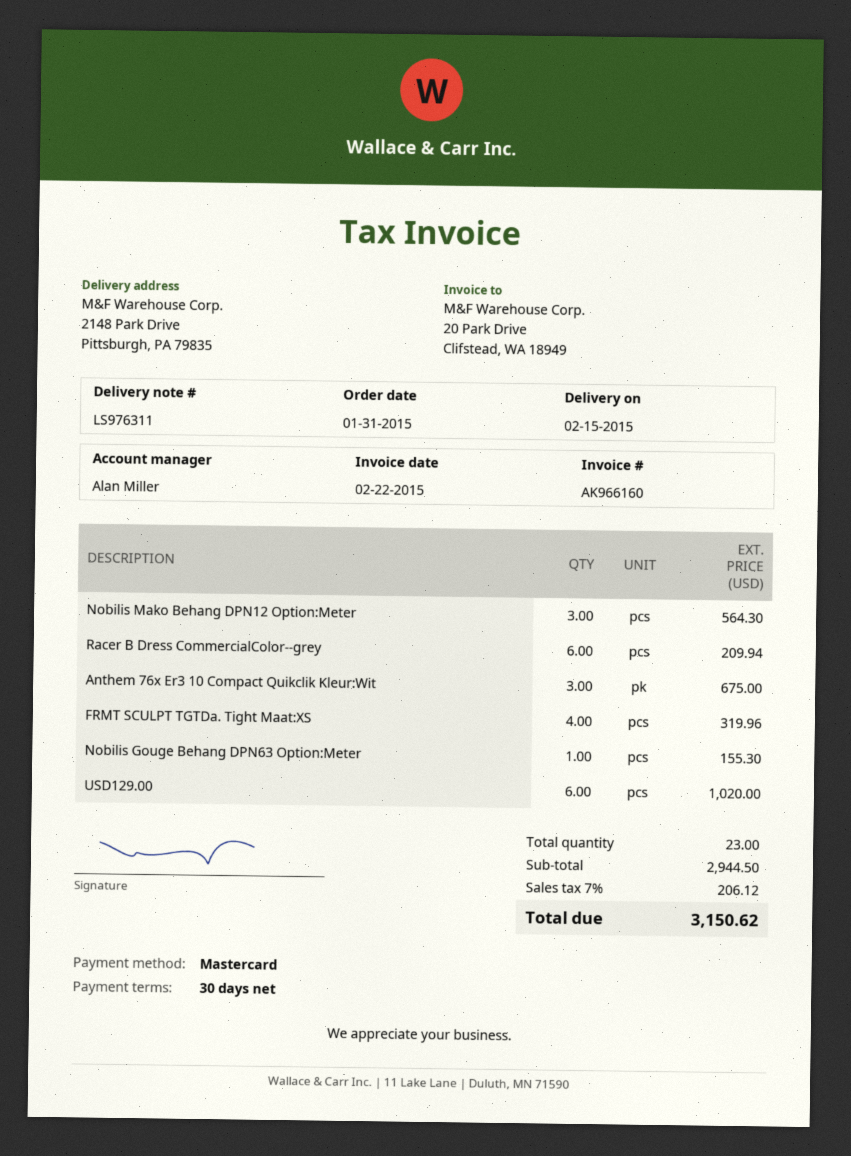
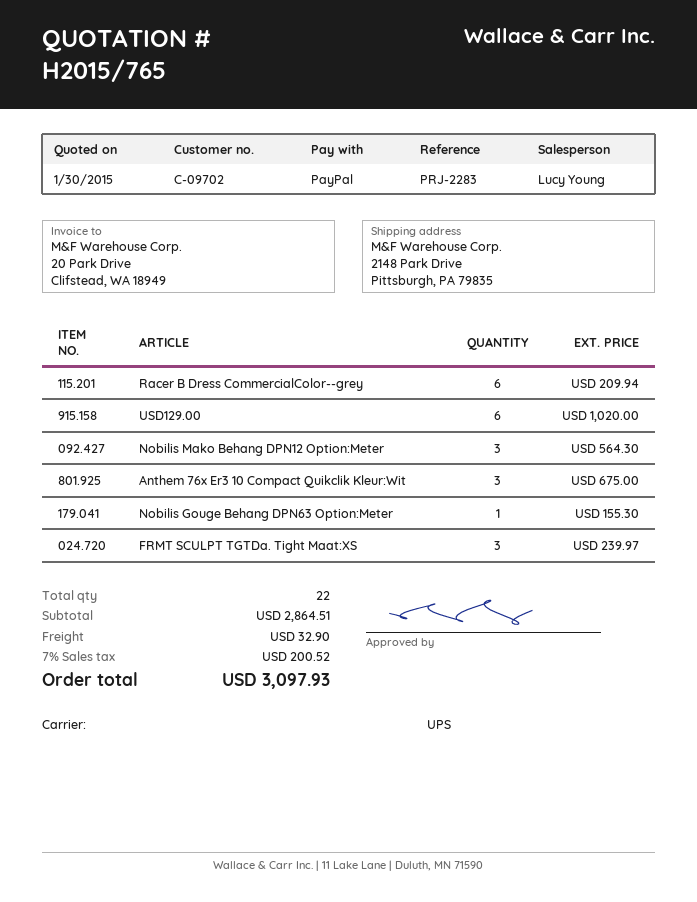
sales rep: Alan Miller -> Lucy Young
payment method: Mastercard -> PayPal
FRMT SCULPT TGTDa. Tight Maat:XS: 4 for 319.96 -> 3 for 239.97
total quantity: 23 -> 22
subtotal: 2944.50 -> 2864.51
shipping: none -> 32.90
tax: 7% = 206.12 -> 7% = 200.52
total: 3150.62 -> 3097.93

